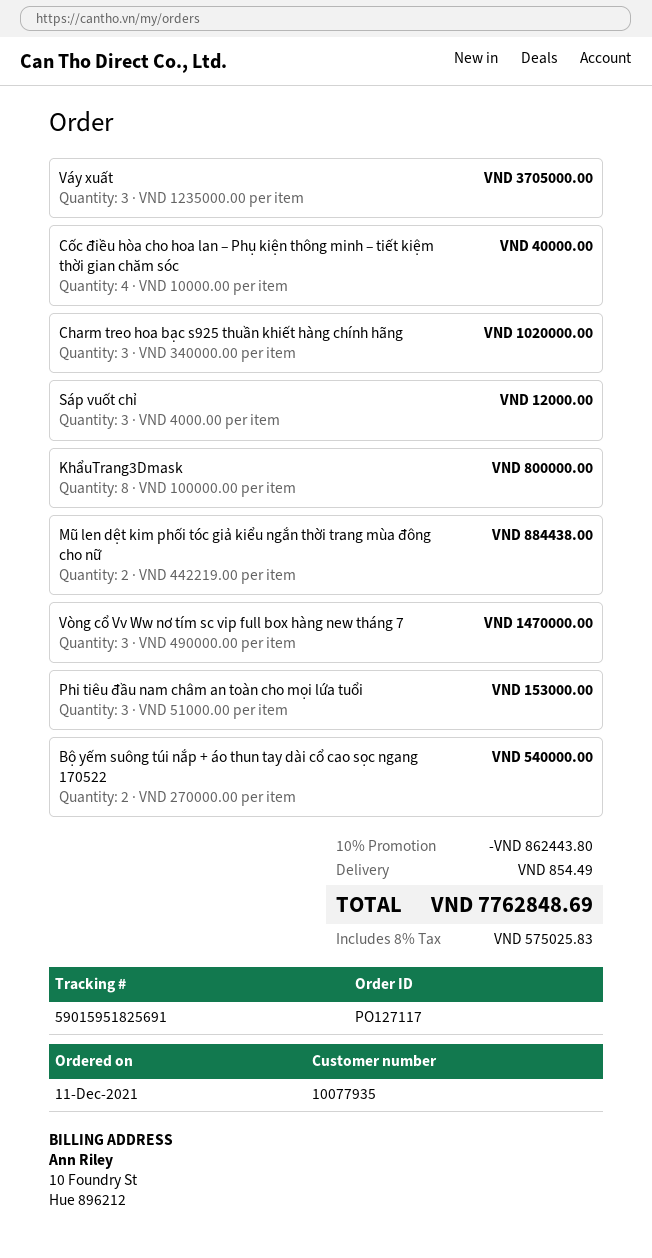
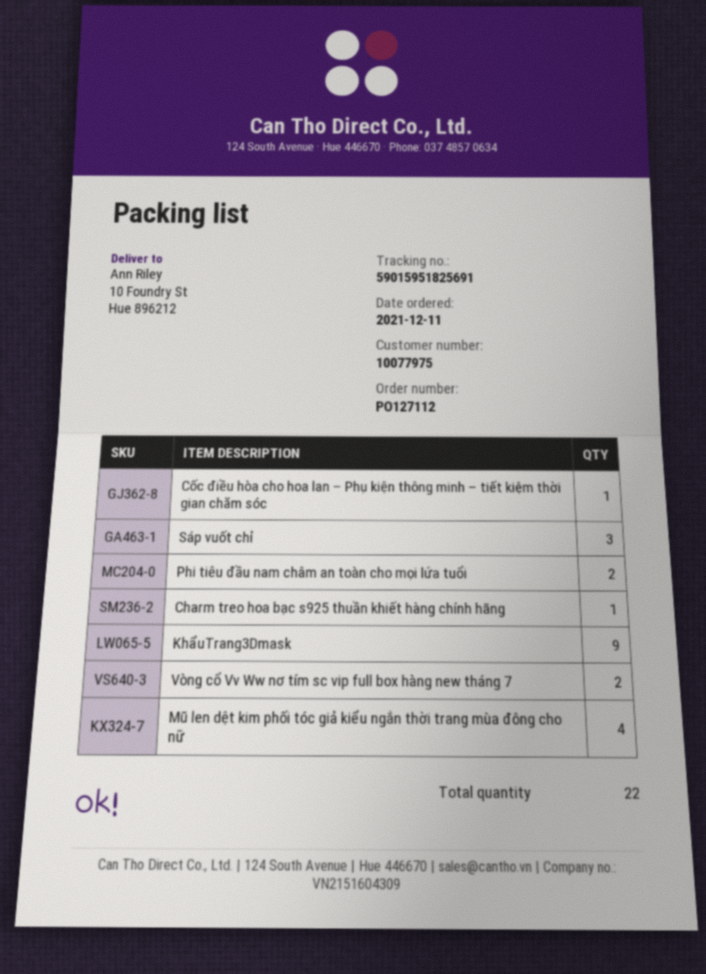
order number: PO127117 -> PO127112
customer number: 10077935 -> 10077975
Váy xuất: 3 -> none
Cốc điều hòa cho hoa lan – Phụ kiện thông minh – tiết kiệm thời gian chăm sóc: 4 -> 1
Charm treo hoa bạc s925 thuần khiết hàng chính hãng: 3 -> 1
KhẩuTrang3Dmask: 8 -> 9
Mũ len dệt kim phối tóc giả kiểu ngắn thời trang mùa đông cho nữ: 2 -> 4
Vòng cổ Vv Ww nơ tím sc vip full box hàng new tháng 7: 3 -> 2
Phi tiêu đầu nam châm an toàn cho mọi lứa tuổi: 3 -> 2
Bộ yếm suông túi nắp + áo thun tay dài cổ cao sọc ngang 170522: 2 -> none

